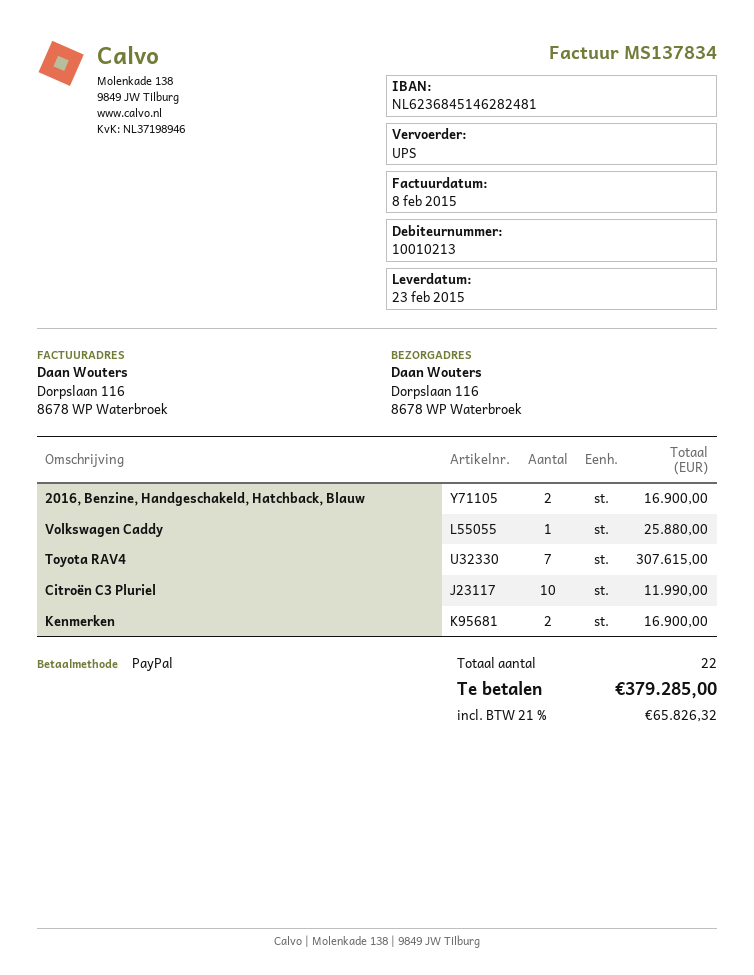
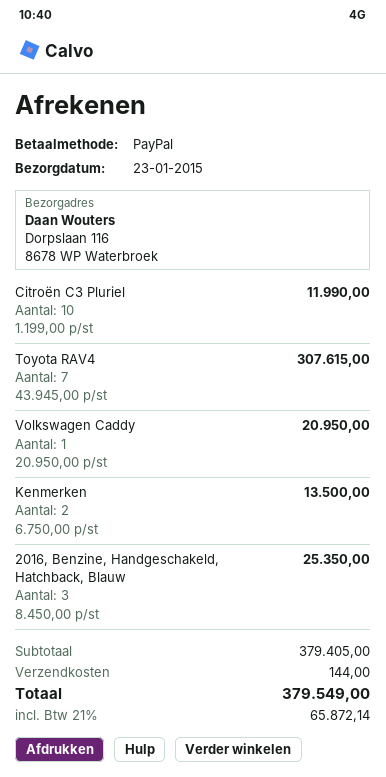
delivery date: 2015-02-23 -> 2015-01-23
2016, Benzine, Handgeschakeld, Hatchback, Blauw: 2 for 16900.00 -> 3 for 25350.00
Volkswagen Caddy: 1 for 25880.00 -> 1 for 20950.00
Kenmerken: 2 for 16900.00 -> 2 for 13500.00
shipping: none -> 144.00
tax: 21% = 65826.32 -> 21% = 65872.14
total: 379285.00 -> 379549.00

